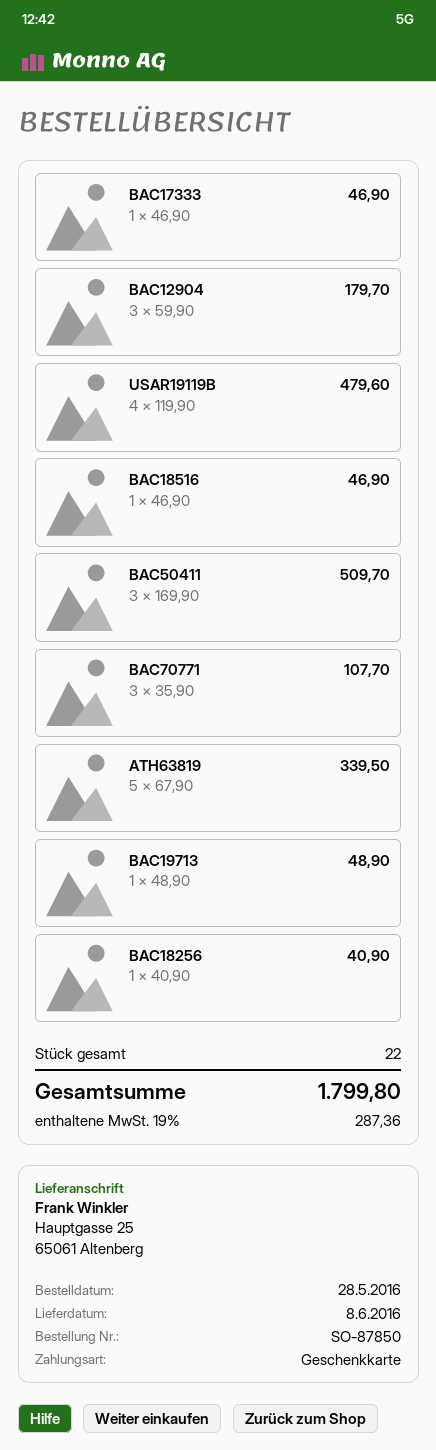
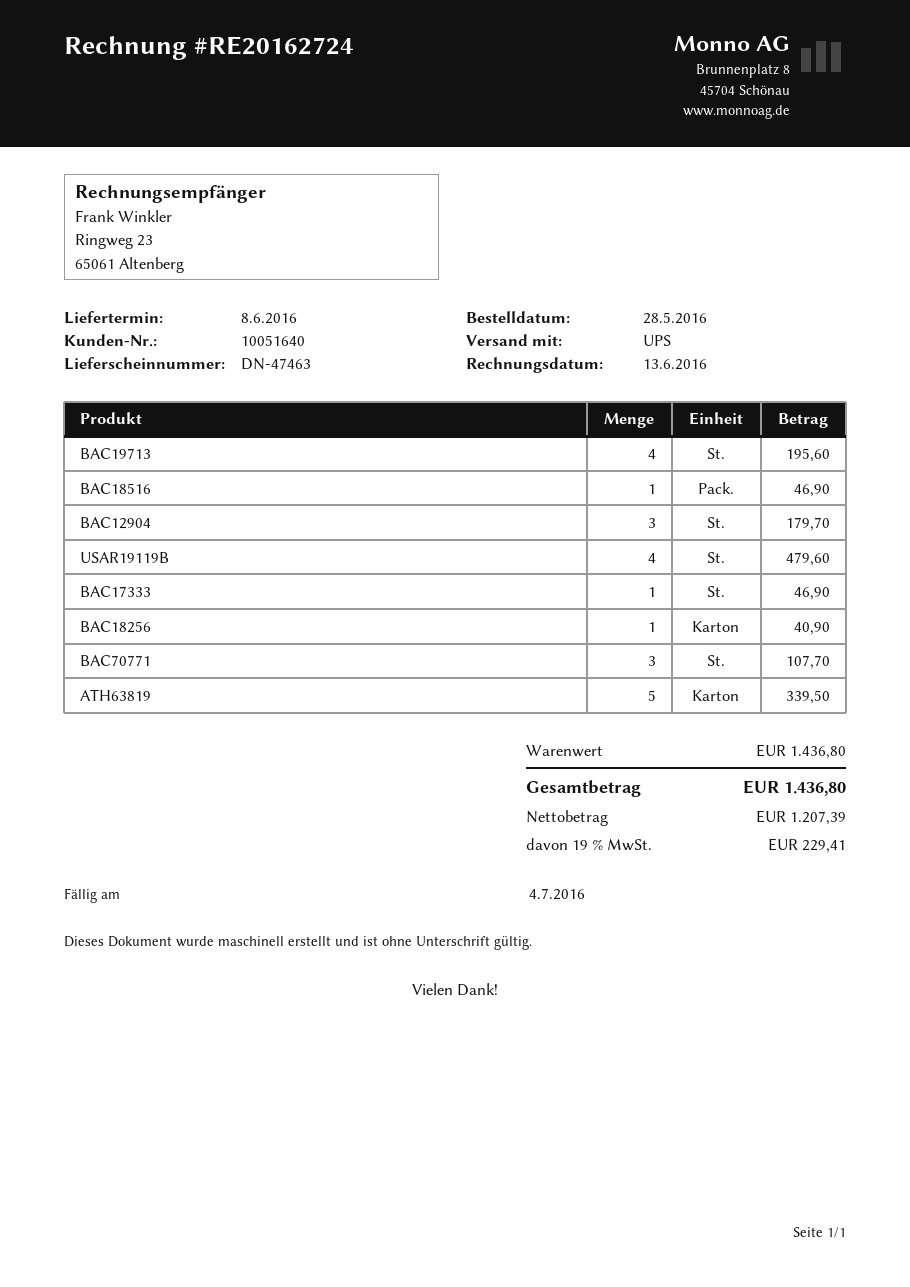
BAC50411: 3 for 509.70 -> none
BAC19713: 1 for 48.90 -> 4 for 195.60
tax: 19% = 287.36 -> 19% = 229.41
total: 1799.80 -> 1436.80

